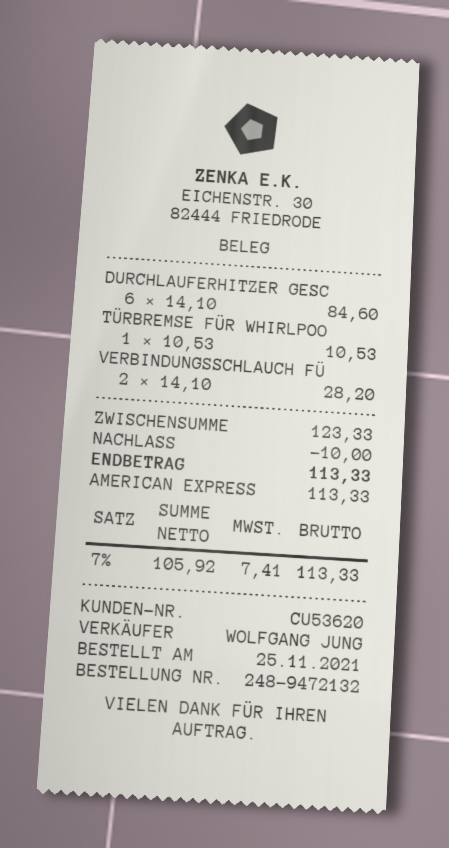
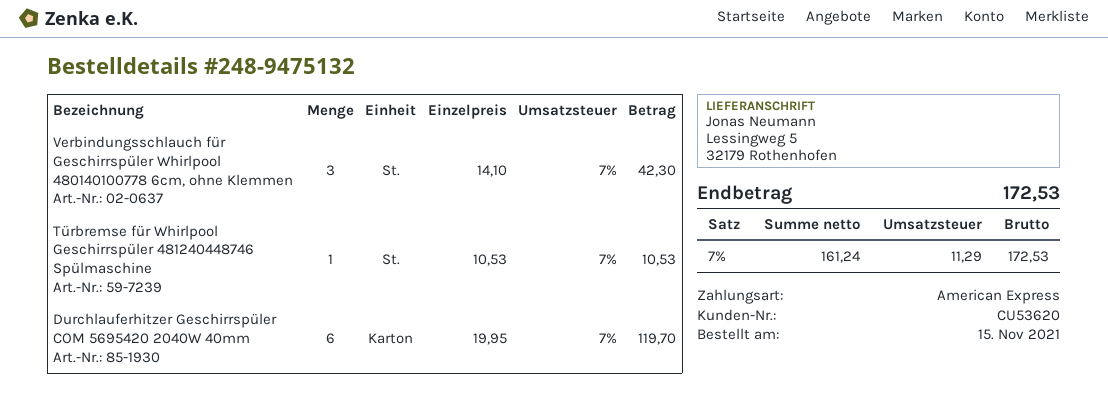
order number: 248-9472132 -> 248-9475132
order date: 2021-11-25 -> 2021-11-15
DURCHLAUFERHITZER GESC: 6 x 14.10 = 84.60 -> 6 x 19.95 = 119.70
VERBINDUNGSSCHLAUCH FÜ: 2 x 14.10 = 28.20 -> 3 x 14.10 = 42.30
discount: 10.00 -> none
net: 105.92 -> 161.24
tax: 7% = 7.41 -> 7% = 11.29
total: 113.33 -> 172.53

